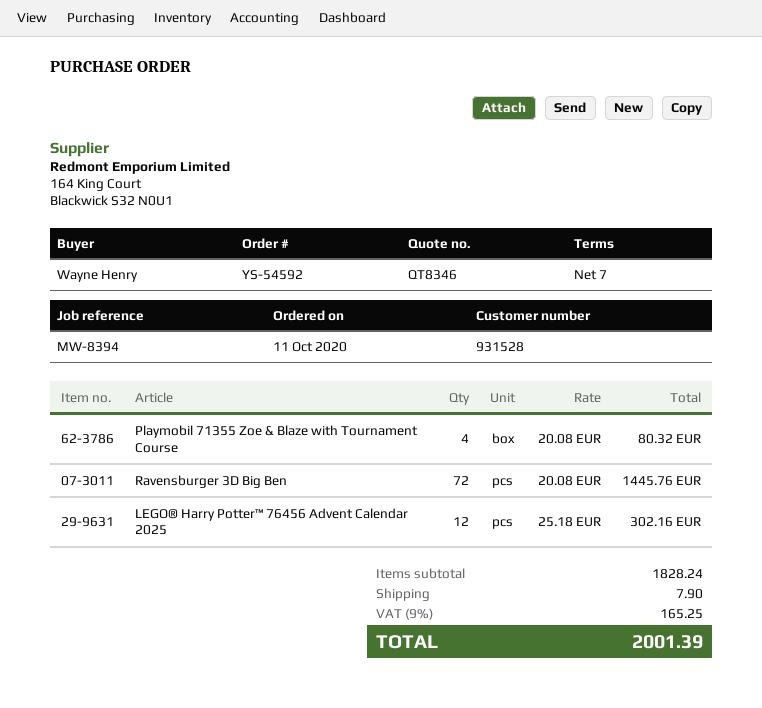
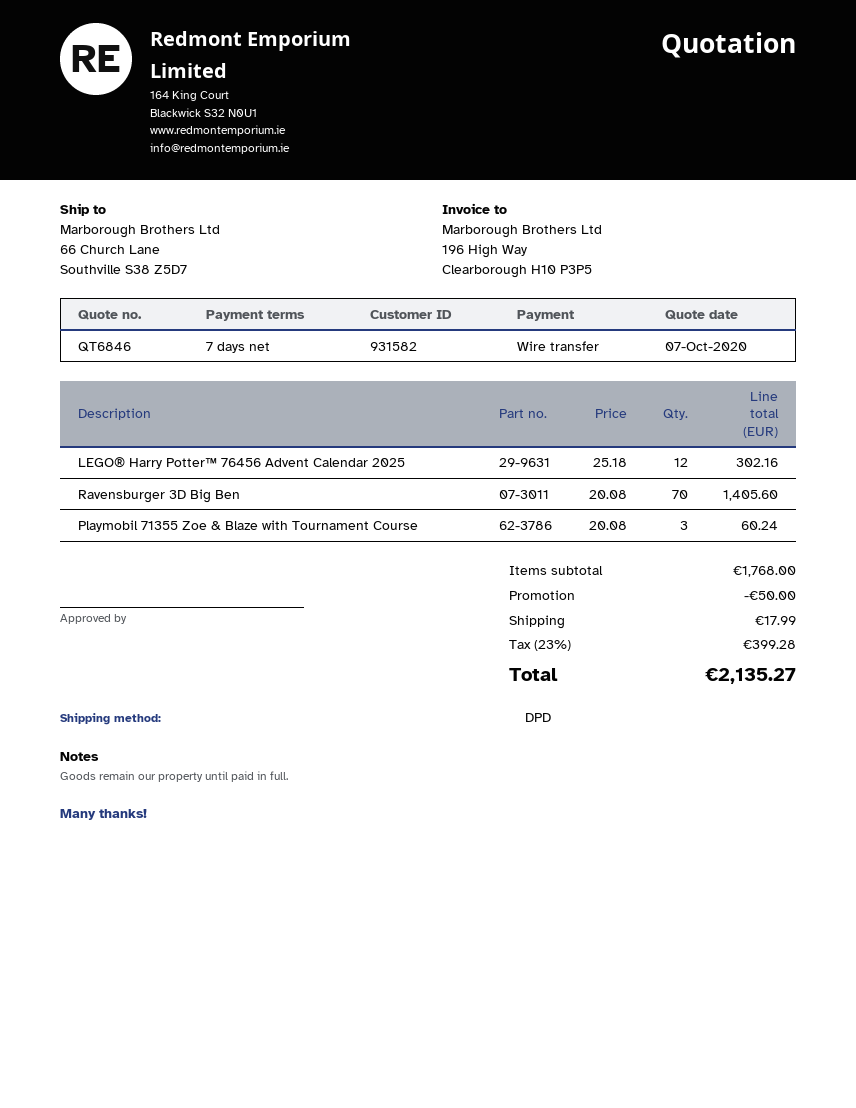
quote number: QT8346 -> QT6846
customer number: 931528 -> 931582
Playmobil 71355 Zoe & Blaze with Tournament Course: 4 x 20.08 = 80.32 -> 3 x 20.08 = 60.24
Ravensburger 3D Big Ben: 72 x 20.08 = 1445.76 -> 70 x 20.08 = 1405.60
subtotal: 1828.24 -> 1768.00
discount: none -> 50.00
shipping: 7.90 -> 17.99
tax: 9% = 165.25 -> 23% = 399.28
total: 2001.39 -> 2135.27

